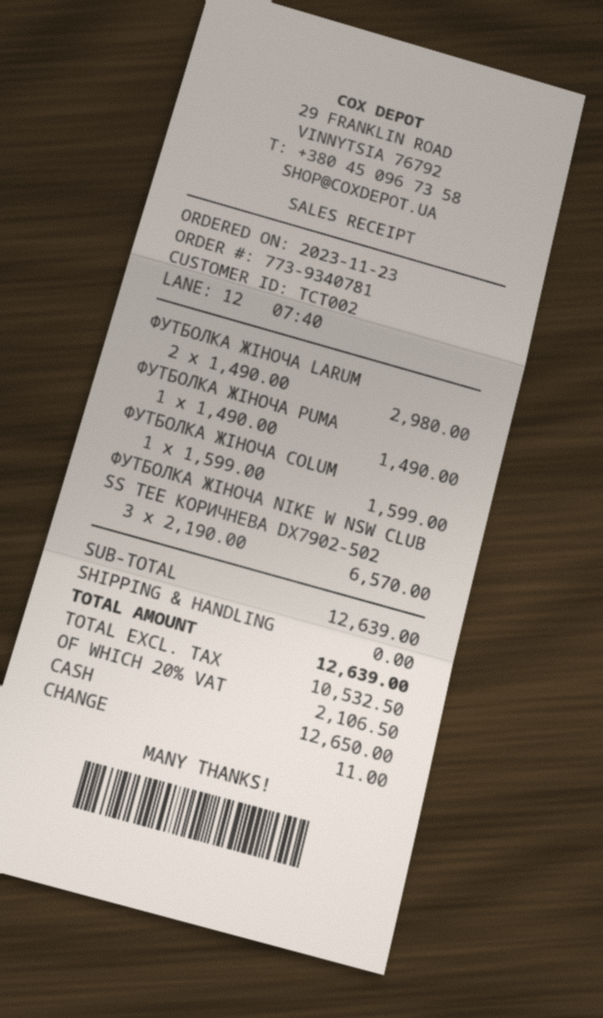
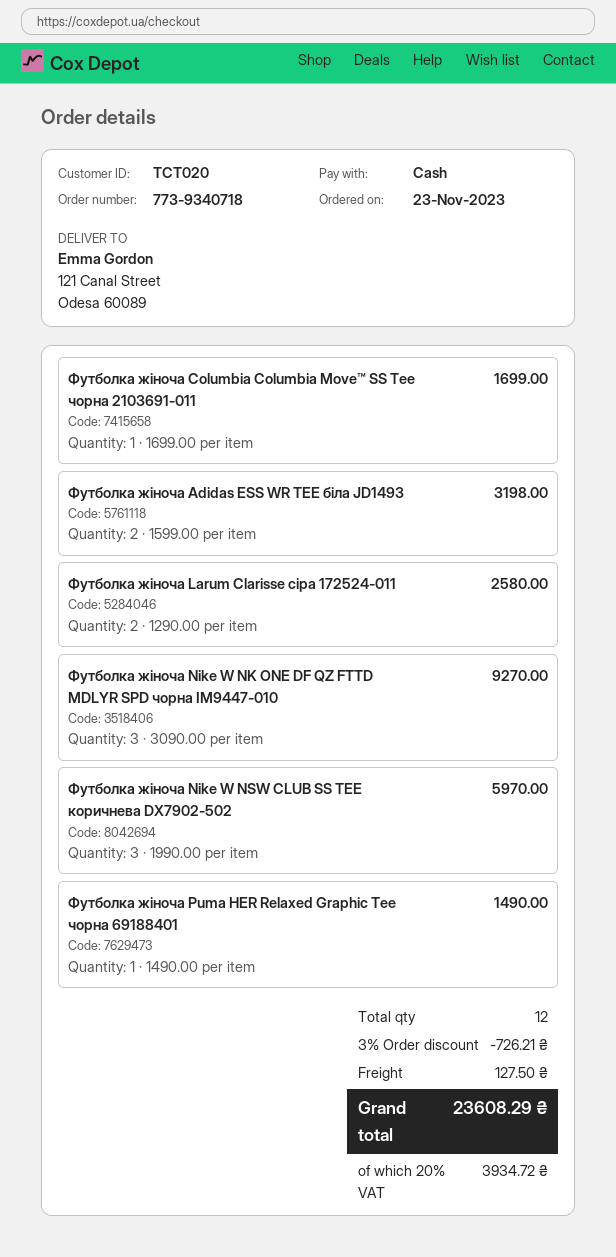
order number: 773-9340781 -> 773-9340718
customer number: TCT002 -> TCT020
ФУТБОЛКА ЖІНОЧА LARUM: 2 x 1490.00 = 2980.00 -> 2 x 1290.00 = 2580.00
ФУТБОЛКА ЖIНОЧА COLUM: 1 x 1599.00 = 1599.00 -> 1 x 1699.00 = 1699.00
ФУТБОЛКА ЖІНОЧА NIKE W NSW CLUB SS TEE КОРИЧНЕВА DX7902-502: 3 x 2190.00 = 6570.00 -> 3 x 1990.00 = 5970.00
Футболка жіноча Adidas ESS WR TEE біла JD1493: none -> 2 x 1599.00 = 3198.00
Футболка жіноча Nike W NK ONE DF QZ FTTD MDLYR SPD чорна IM9447-010: none -> 3 x 3090.00 = 9270.00
discount: none -> 3% = 726.21
shipping: 0.00 -> 127.50
tax: 20% = 2106.50 -> 20% = 3934.72
total: 12639.00 -> 23608.29

